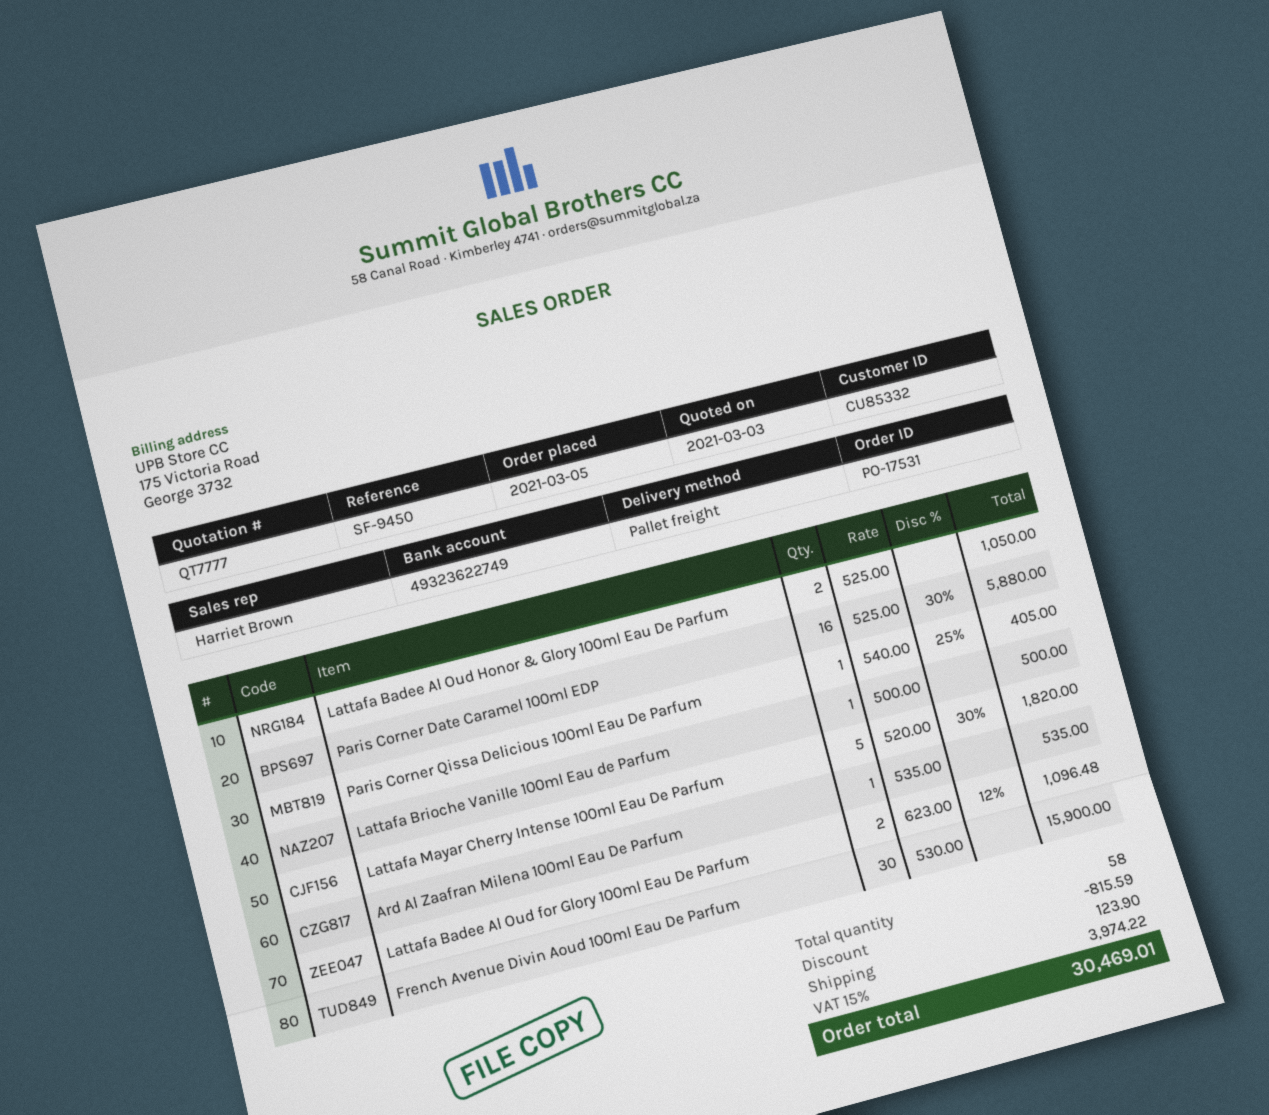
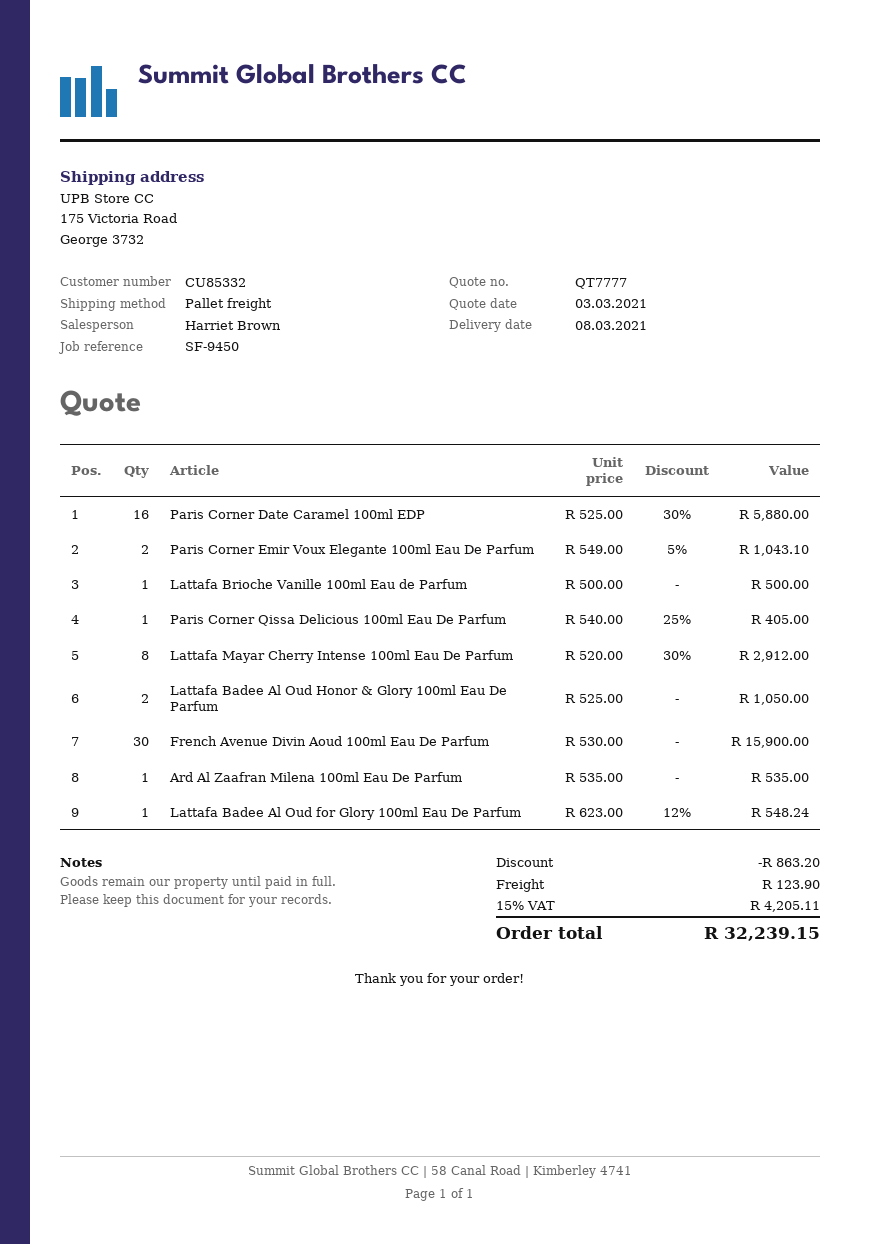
Lattafa Mayar Cherry Intense 100ml Eau De Parfum: 5 x 520.00 - 30% = 1820.00 -> 8 x 520.00 - 30% = 2912.00
Lattafa Badee Al Oud for Glory 100ml Eau De Parfum: 2 x 623.00 - 12% = 1096.48 -> 1 x 623.00 - 12% = 548.24
Paris Corner Emir Voux Elegante 100ml Eau De Parfum: none -> 2 x 549.00 - 5% = 1043.10
discount: 815.59 -> 863.20
tax: 15% = 3974.22 -> 15% = 4205.11
total: 30469.01 -> 32239.15

